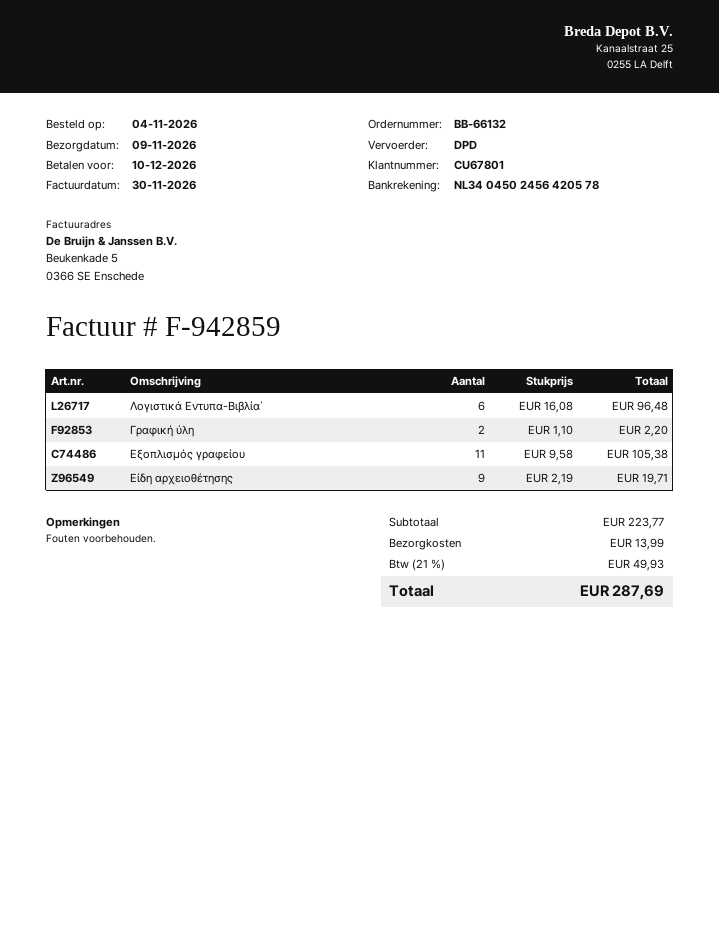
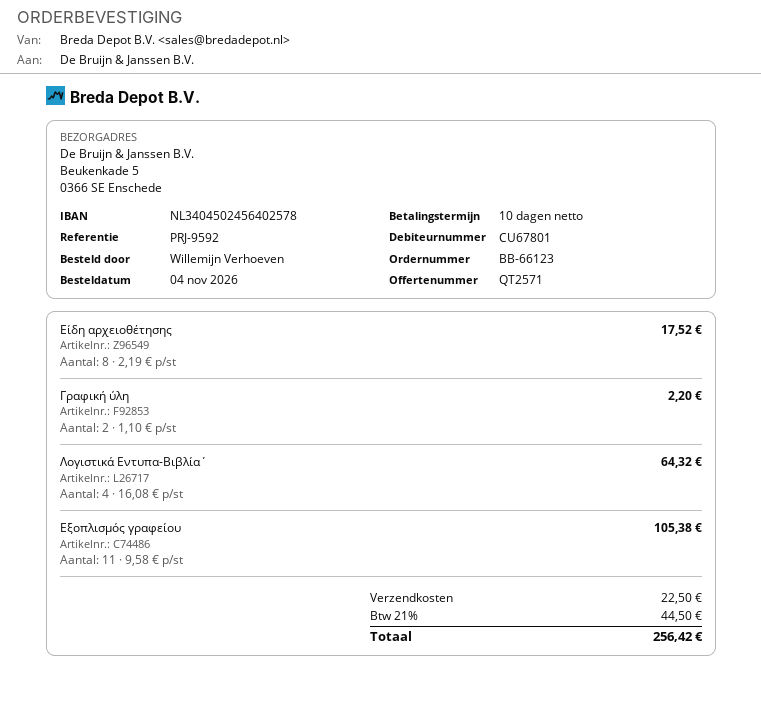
order number: BB-66132 -> BB-66123
bank account: NL3404502456420578 -> NL3404502456402578
Λογιστικά Εντυπα-Βιβλία΄: 6 x 16.08 = 96.48 -> 4 x 16.08 = 64.32
Είδη αρχειοθέτησης: 9 x 2.19 = 19.71 -> 8 x 2.19 = 17.52
shipping: 13.99 -> 22.50
tax: 21% = 49.93 -> 21% = 44.50
total: 287.69 -> 256.42

